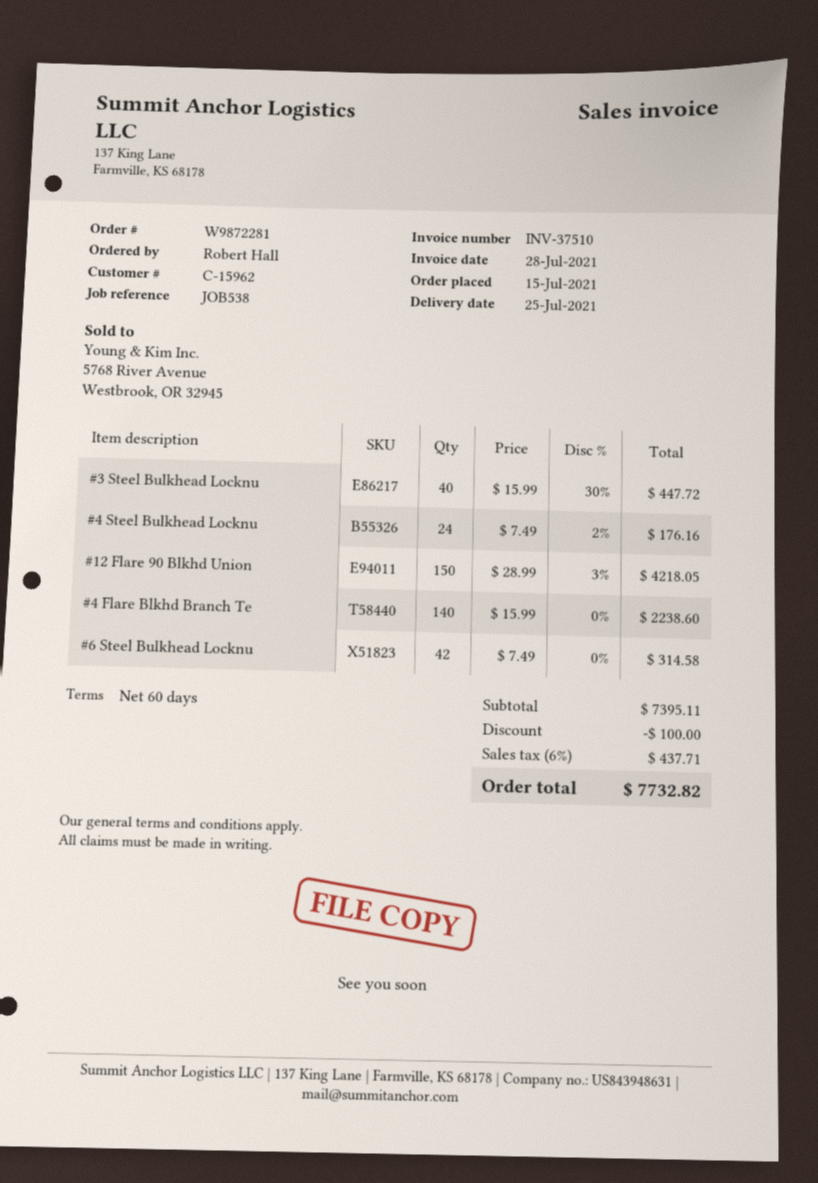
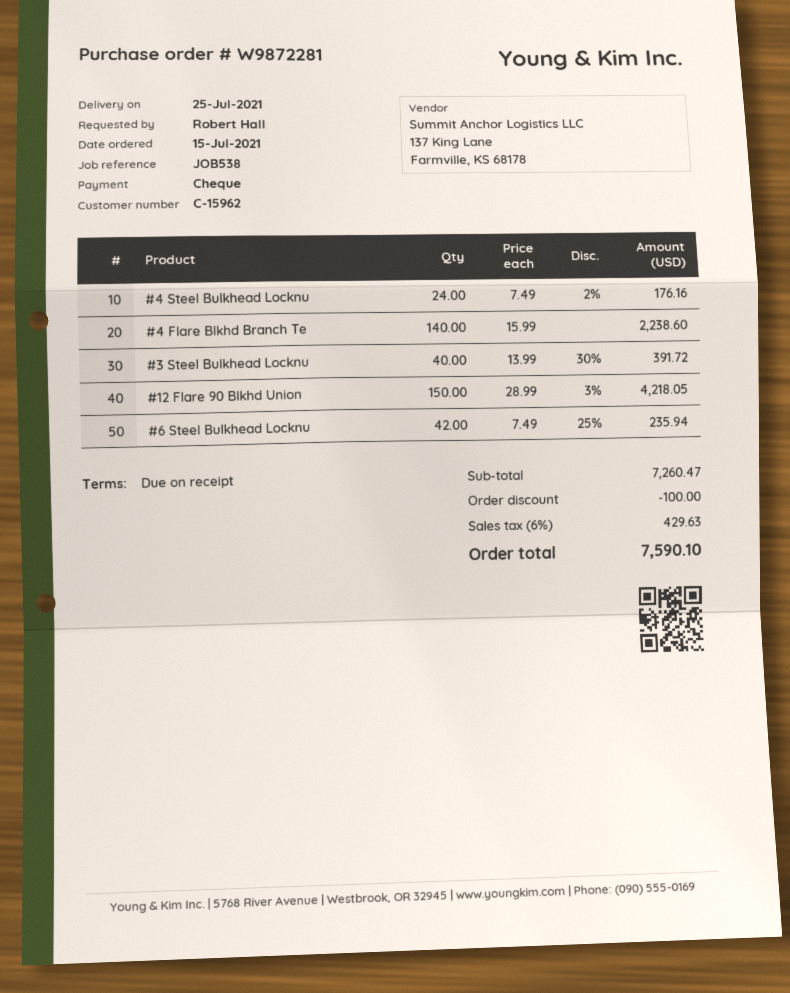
payment terms: 60 days -> on receipt
#3 Steel Bulkhead Locknu: 40 x 15.99 - 30% = 447.72 -> 40 x 13.99 - 30% = 391.72
#6 Steel Bulkhead Locknu: 42 x 7.49 = 314.58 -> 42 x 7.49 - 25% = 235.94
subtotal: 7395.11 -> 7260.47
tax: 6% = 437.71 -> 6% = 429.63
total: 7732.82 -> 7590.10

